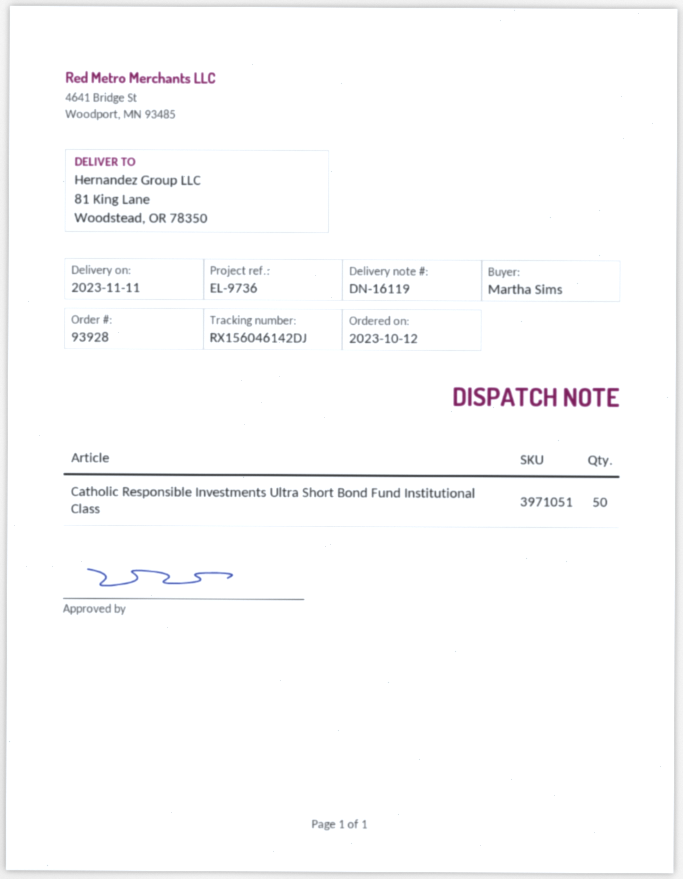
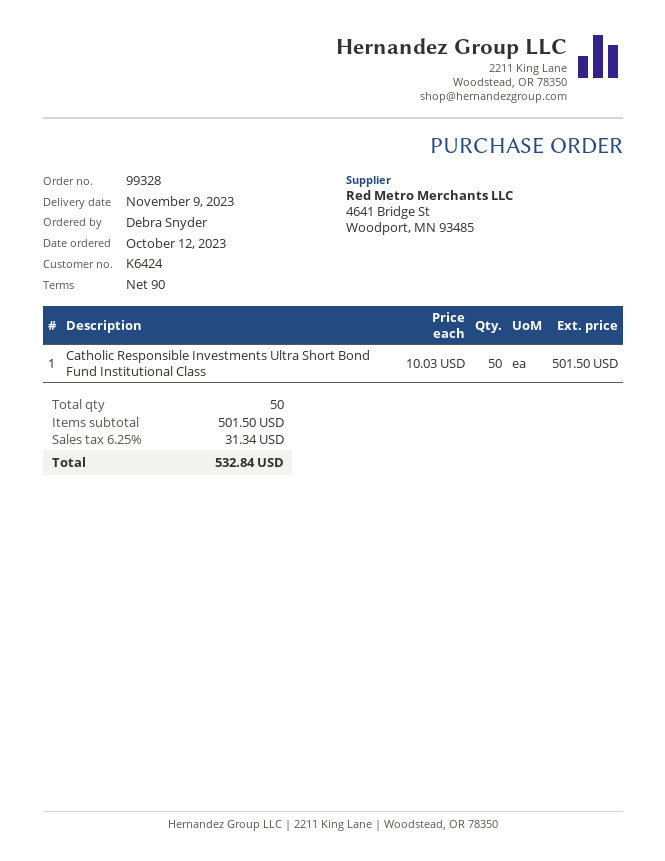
order number: 93928 -> 99328
delivery date: 2023-11-11 -> 2023-11-09
ordered by: Martha Sims -> Debra Snyder

